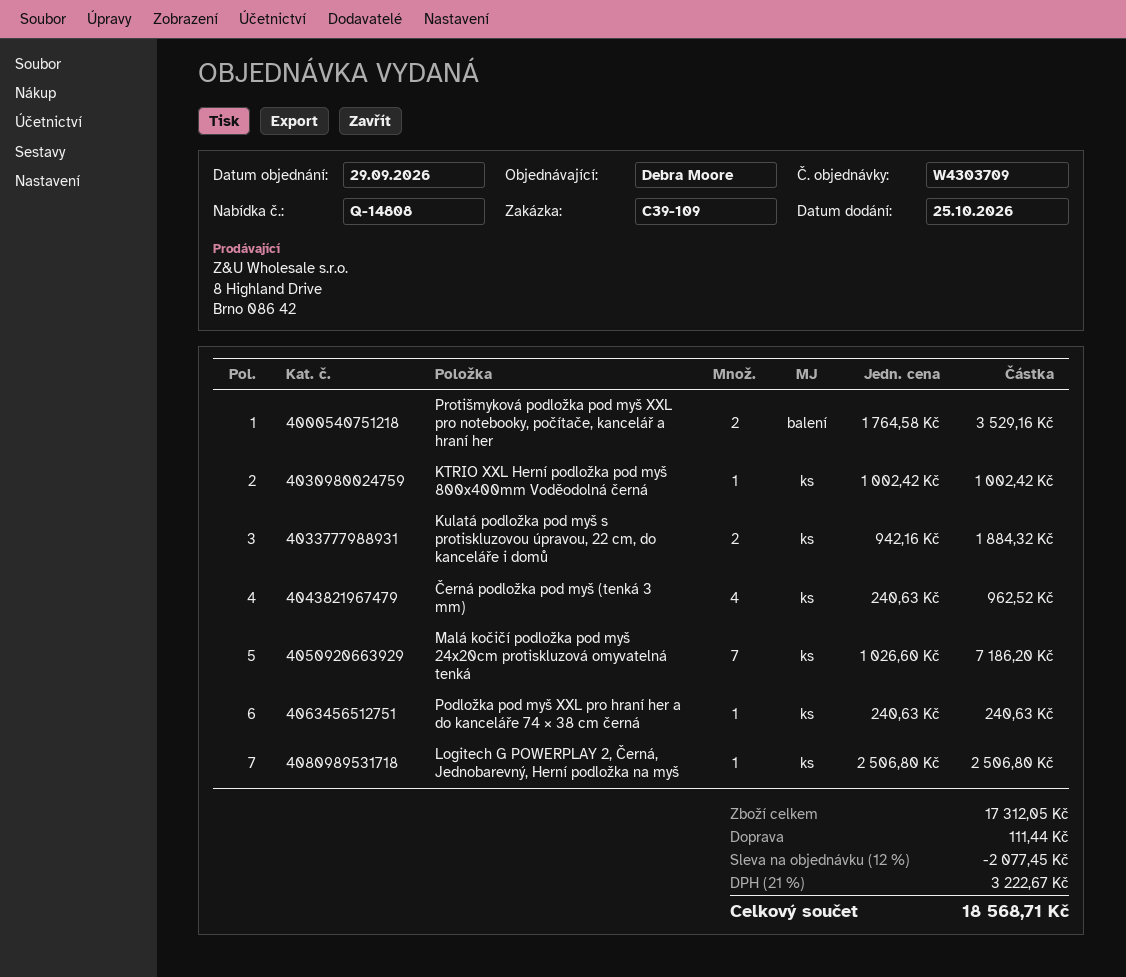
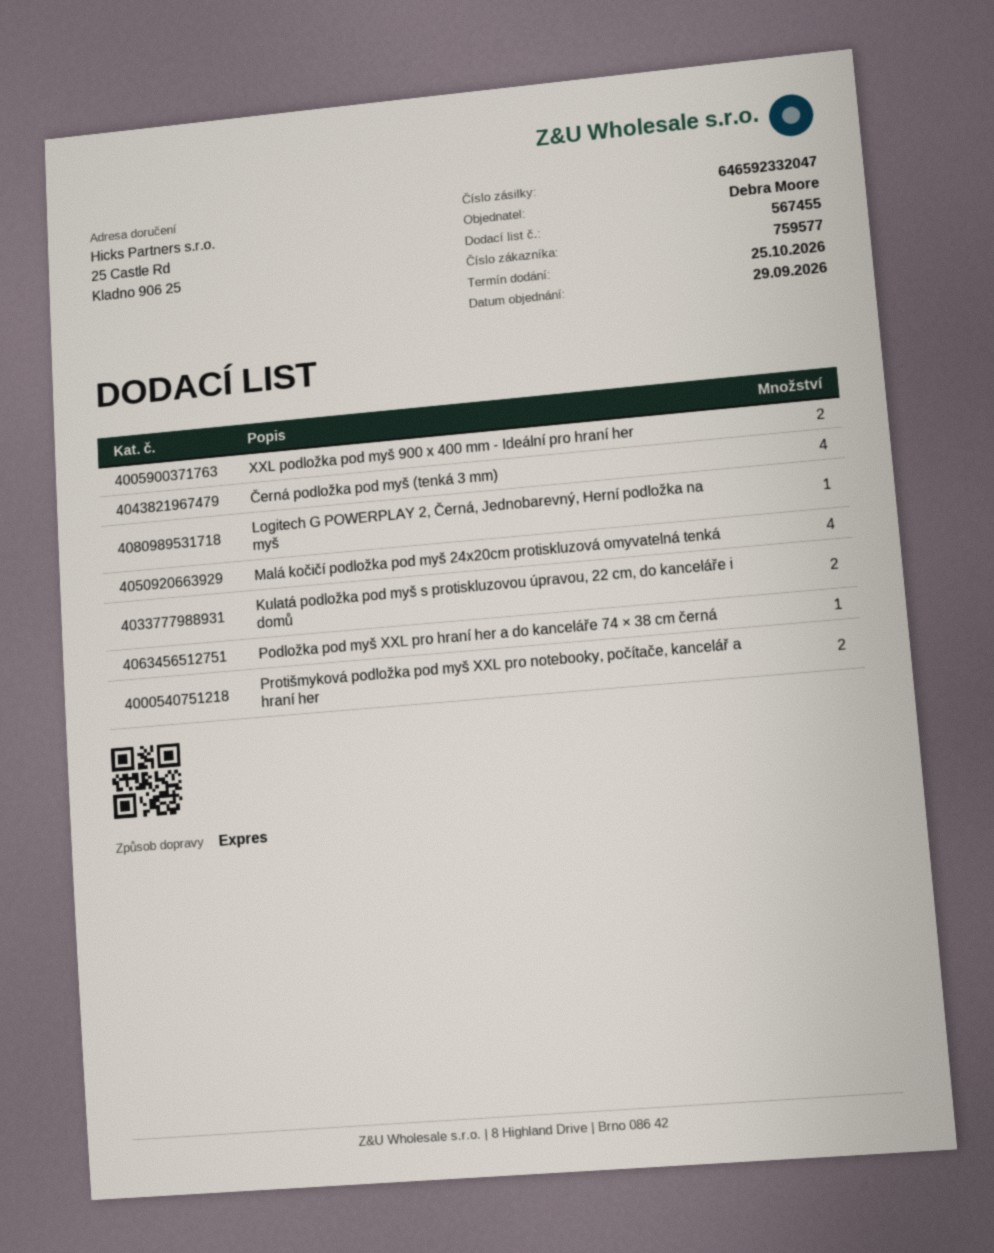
KTRIO XXL Herní podložka pod myš 800x400mm Voděodolná černá: 1 -> none
Malá kočičí podložka pod myš 24x20cm protiskluzová omyvatelná tenká: 7 -> 4
XXL podložka pod myš 900 x 400 mm - Ideální pro hraní her: none -> 2

